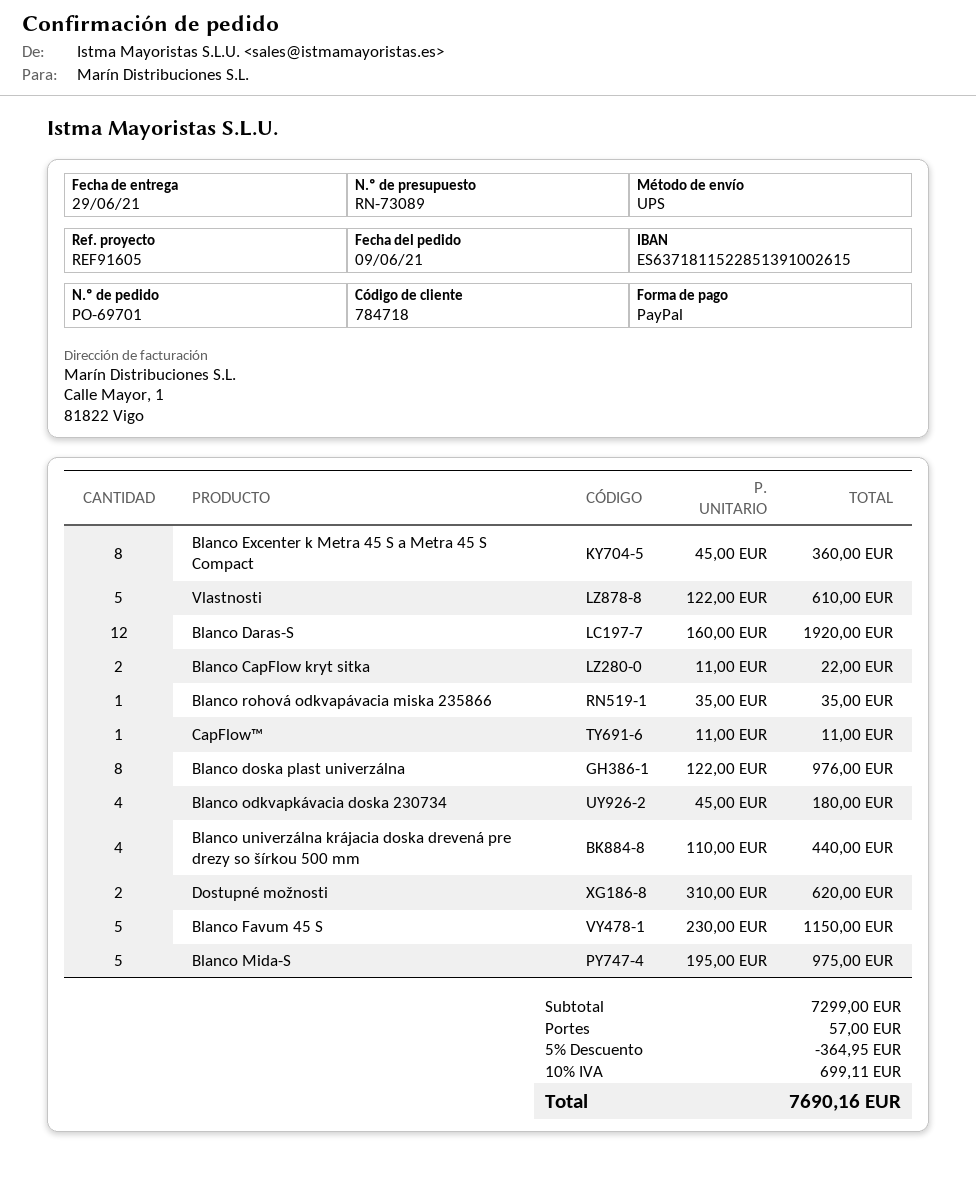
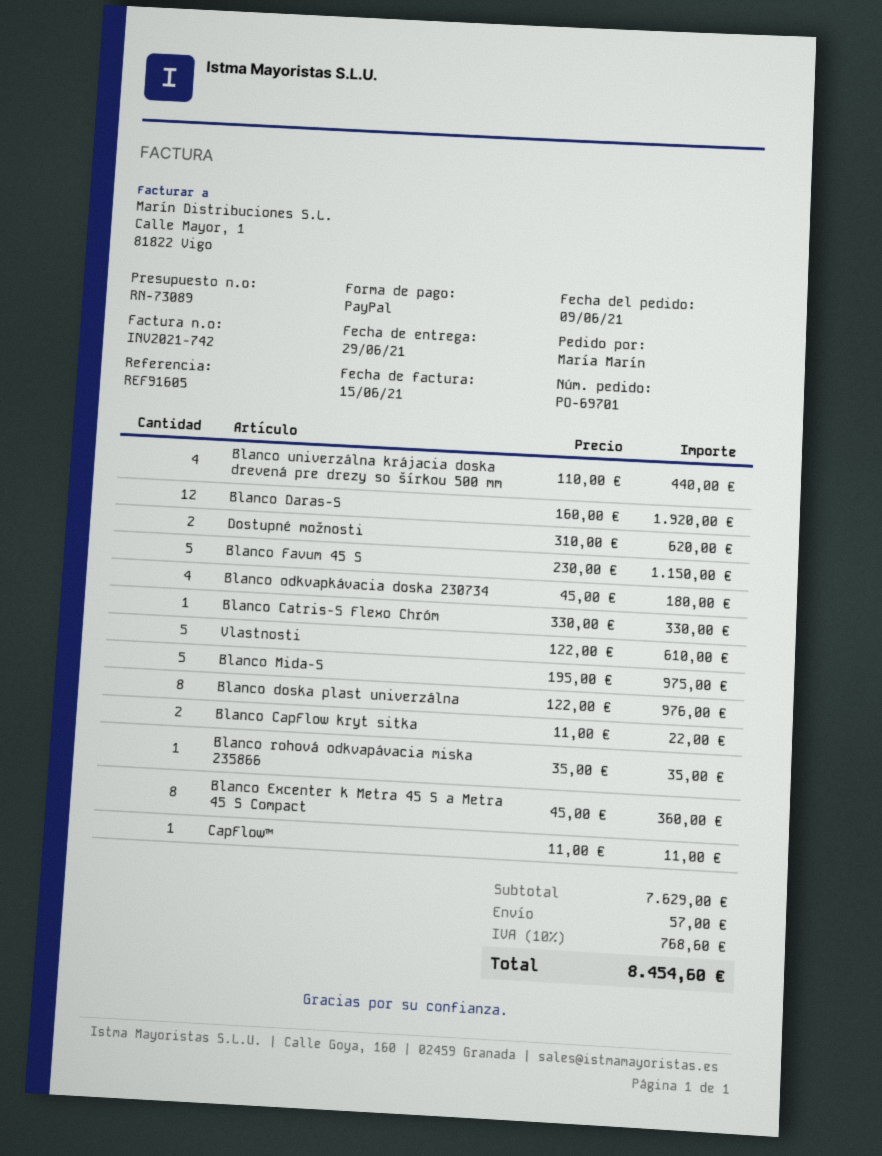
Blanco Catris-S Flexo Chróm: none -> 1 x 330.00 = 330.00
subtotal: 7299.00 -> 7629.00
discount: 5% = 364.95 -> none
tax: 10% = 699.11 -> 10% = 768.60
total: 7690.16 -> 8454.60

